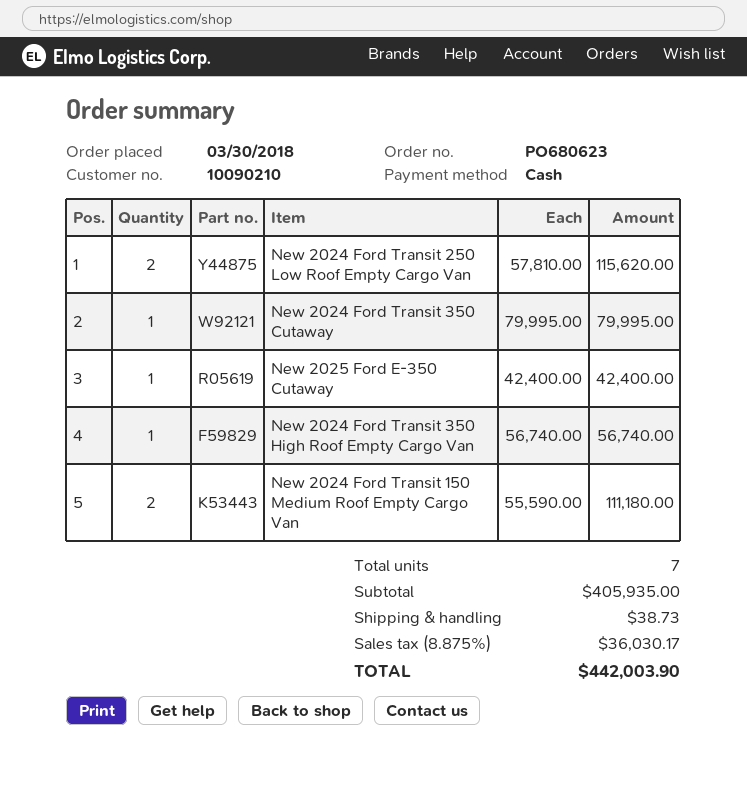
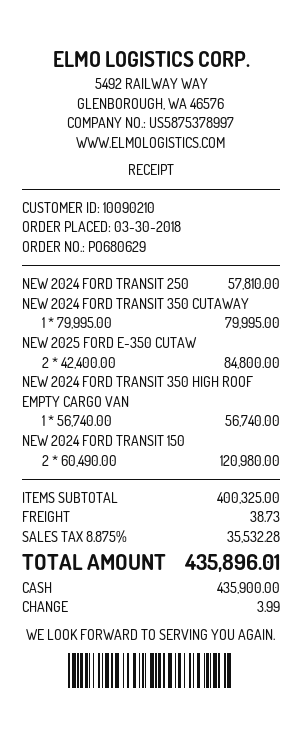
order number: PO680623 -> PO680629
New 2024 Ford Transit 250 Low Roof Empty Cargo Van: 2 x 57810.00 = 115620.00 -> 1 x 57810.00 = 57810.00
New 2025 Ford E-350 Cutaway: 1 x 42400.00 = 42400.00 -> 2 x 42400.00 = 84800.00
New 2024 Ford Transit 150 Medium Roof Empty Cargo Van: 2 x 55590.00 = 111180.00 -> 2 x 60490.00 = 120980.00
subtotal: 405935.00 -> 400325.00
tax: 8.875% = 36030.17 -> 8.875% = 35532.28
total: 442003.90 -> 435896.01

